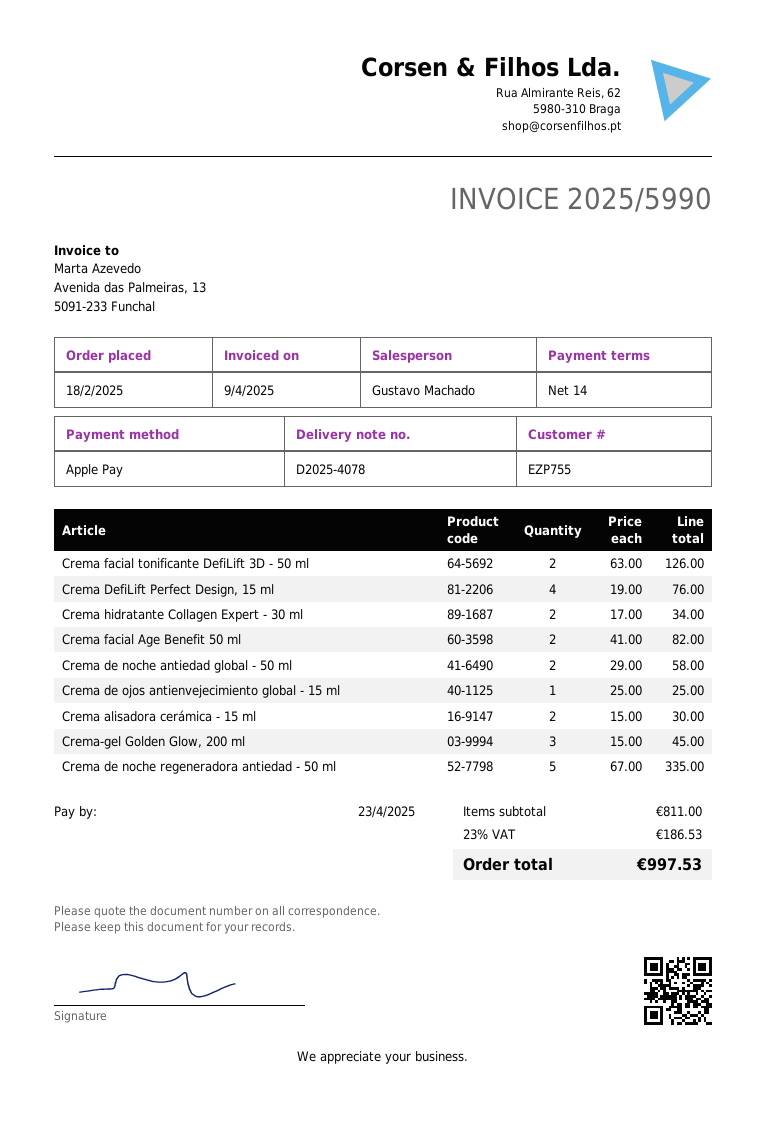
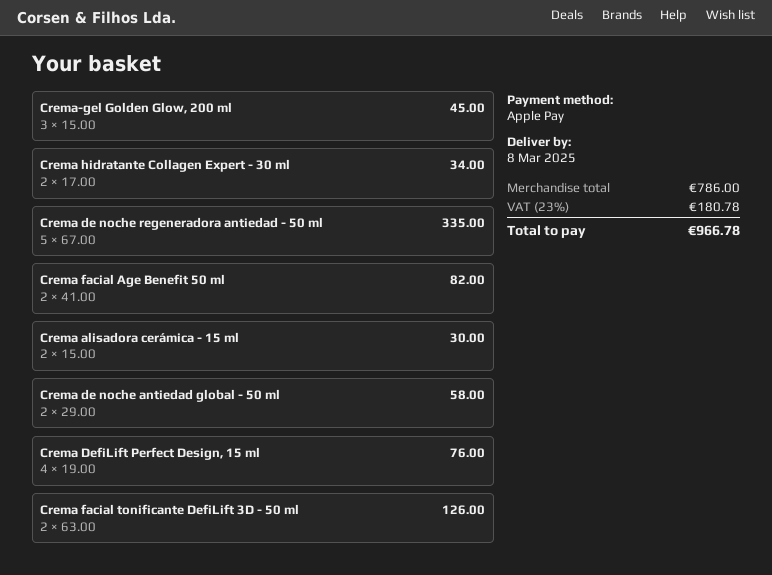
Crema de ojos antienvejecimiento global - 15 ml: 1 x 25.00 = 25.00 -> none
subtotal: 811.00 -> 786.00
tax: 23% = 186.53 -> 23% = 180.78
total: 997.53 -> 966.78

